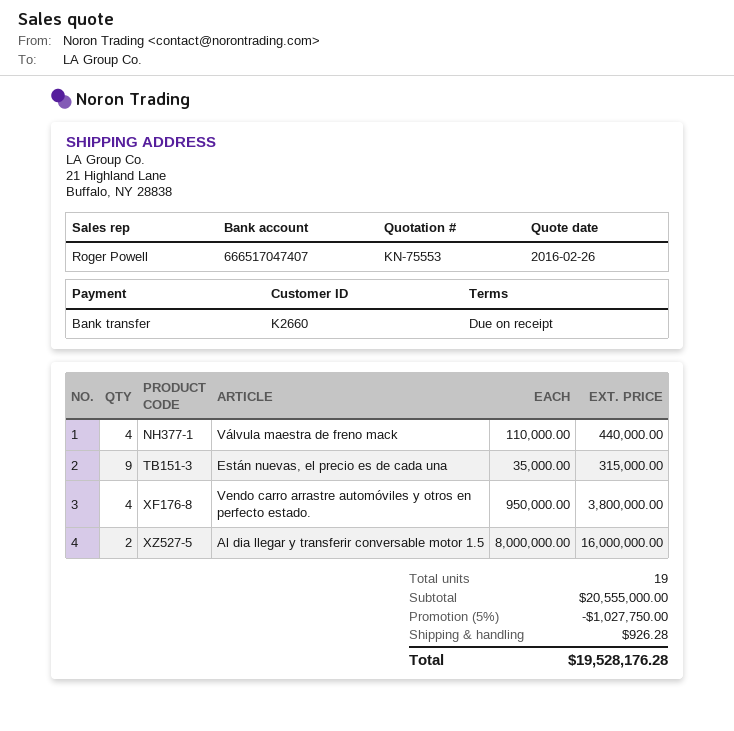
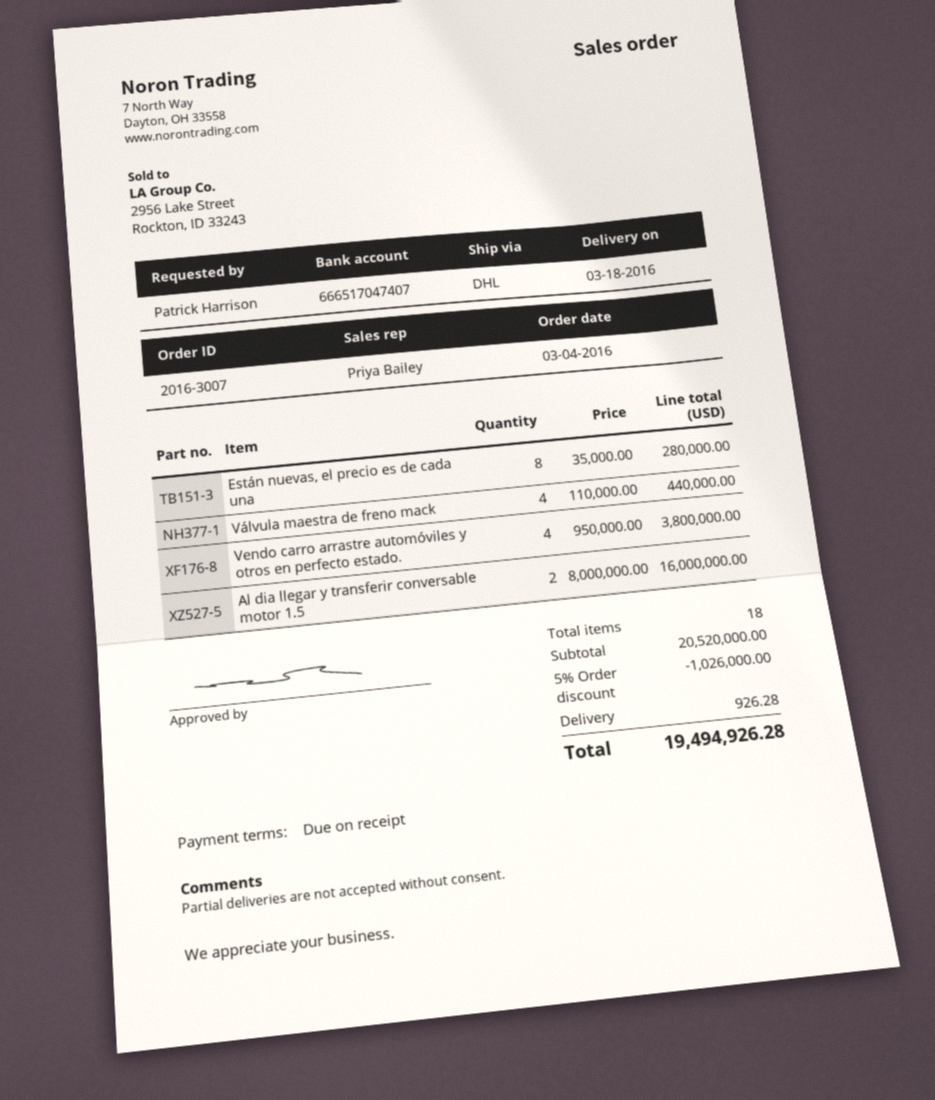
sales rep: Roger Powell -> Priya Bailey
Están nuevas, el precio es de cada una: 9 x 35000.00 = 315000.00 -> 8 x 35000.00 = 280000.00
total quantity: 19 -> 18
subtotal: 20555000.00 -> 20520000.00
discount: 5% = 1027750.00 -> 5% = 1026000.00
total: 19528176.28 -> 19494926.28

